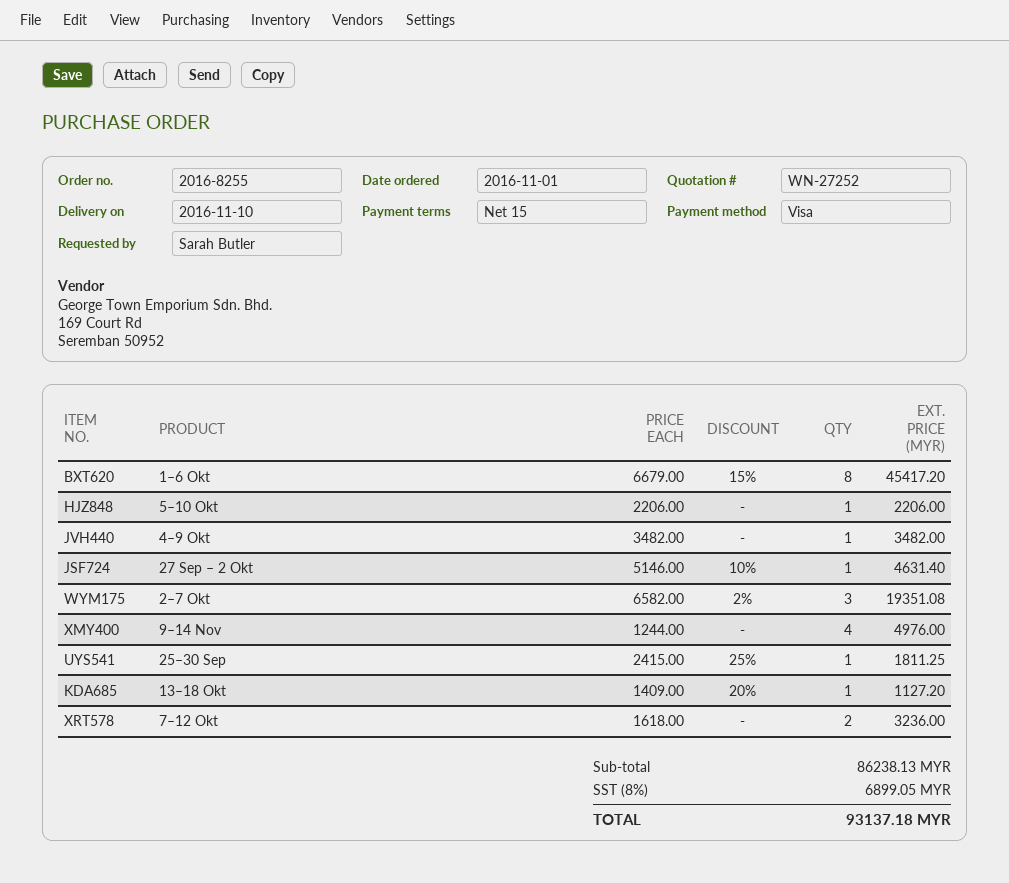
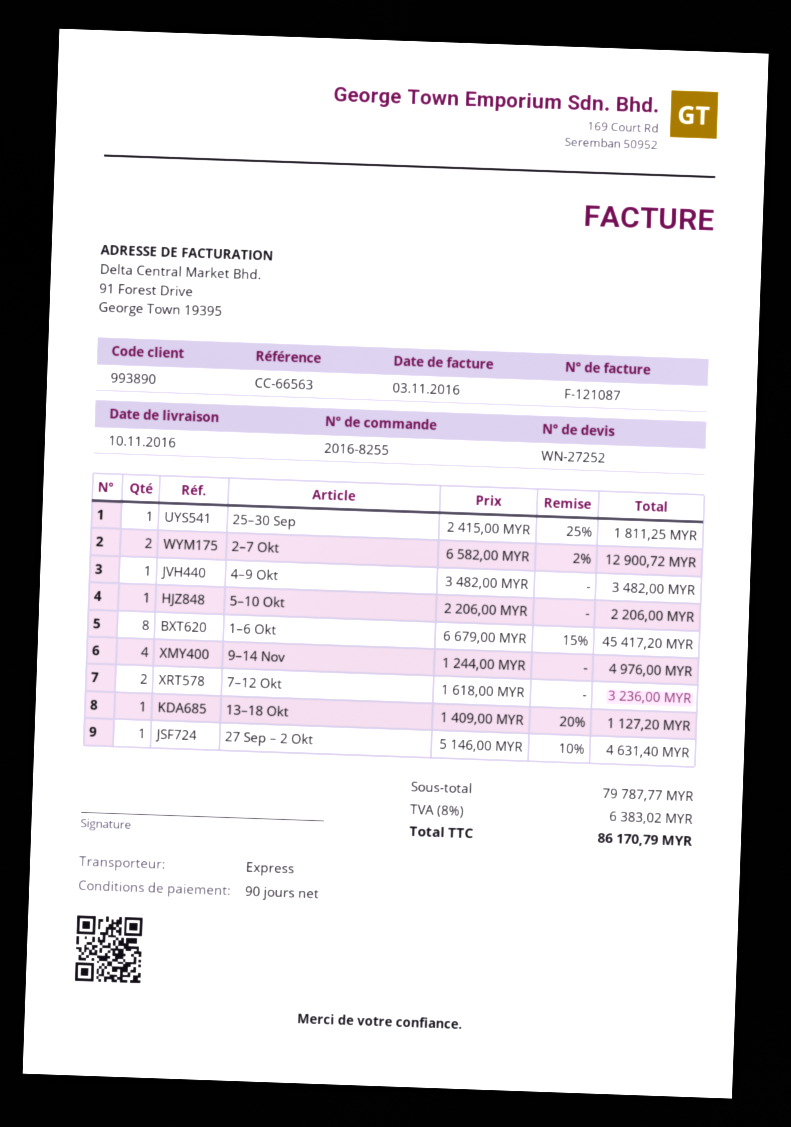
payment terms: 15 days -> 90 days
2–7 Okt: 3 x 6582.00 - 2% = 19351.08 -> 2 x 6582.00 - 2% = 12900.72
subtotal: 86238.13 -> 79787.77
tax: 8% = 6899.05 -> 8% = 6383.02
total: 93137.18 -> 86170.79

